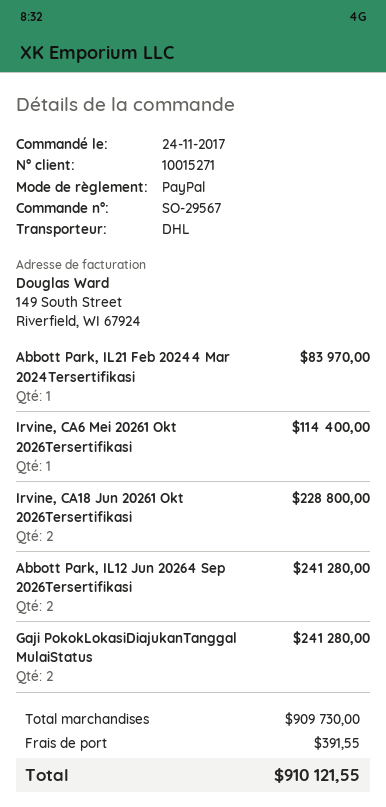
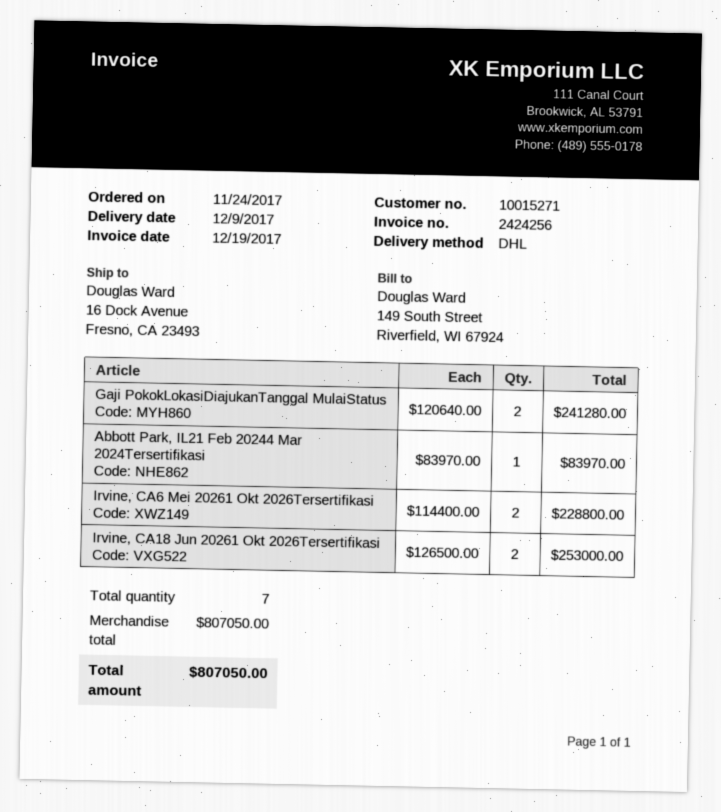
Irvine, CA6 Mei 20261 Okt 2026Tersertifikasi: 1 for 114400.00 -> 2 for 228800.00
Irvine, CA18 Jun 20261 Okt 2026Tersertifikasi: 2 for 228800.00 -> 2 for 253000.00
Abbott Park, IL12 Jun 20264 Sep 2026Tersertifikasi: 2 for 241280.00 -> none
subtotal: 909730.00 -> 807050.00
shipping: 391.55 -> none
total: 910121.55 -> 807050.00

